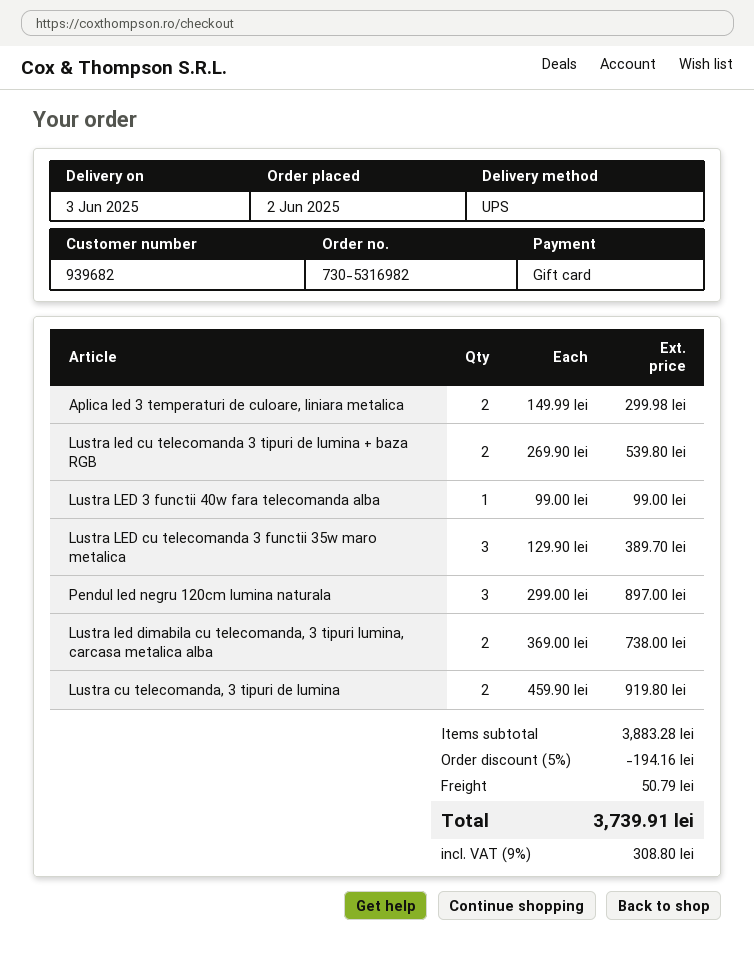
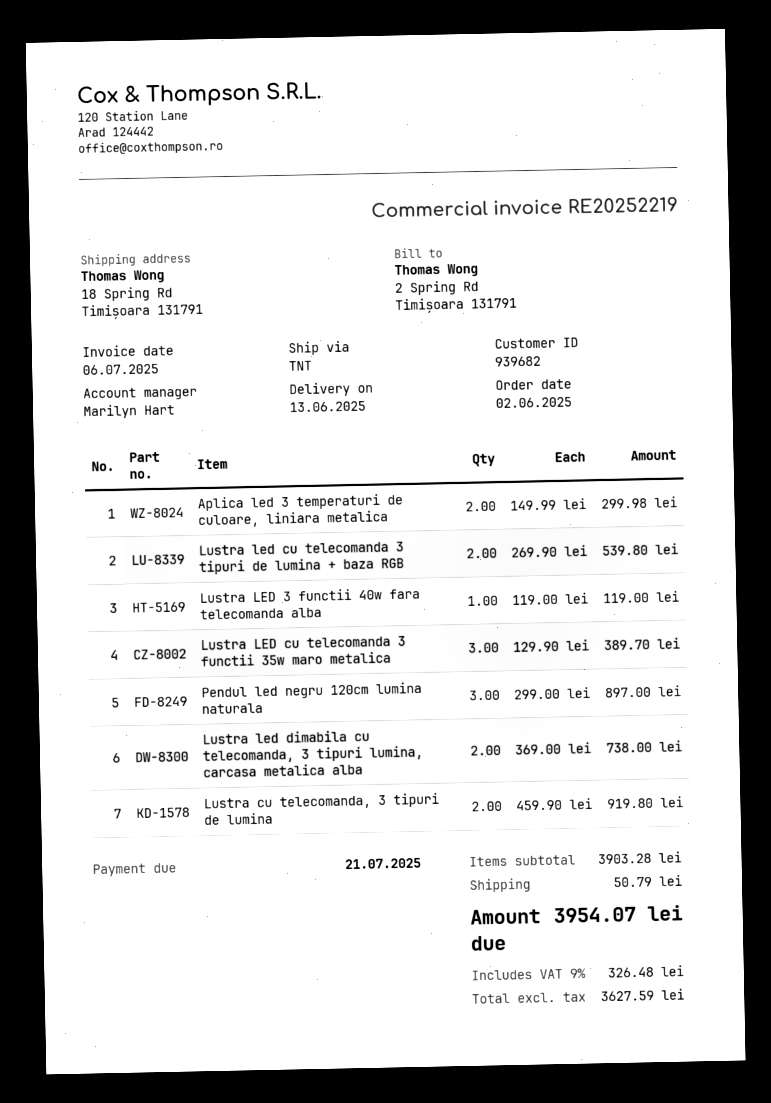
delivery date: 2025-06-03 -> 2025-06-13
shipping method: UPS -> TNT
Lustra LED 3 functii 40w fara telecomanda alba: 1 x 99.00 = 99.00 -> 1 x 119.00 = 119.00
subtotal: 3883.28 -> 3903.28
discount: 5% = 194.16 -> none
tax: 9% = 308.80 -> 9% = 326.48
total: 3739.91 -> 3954.07

